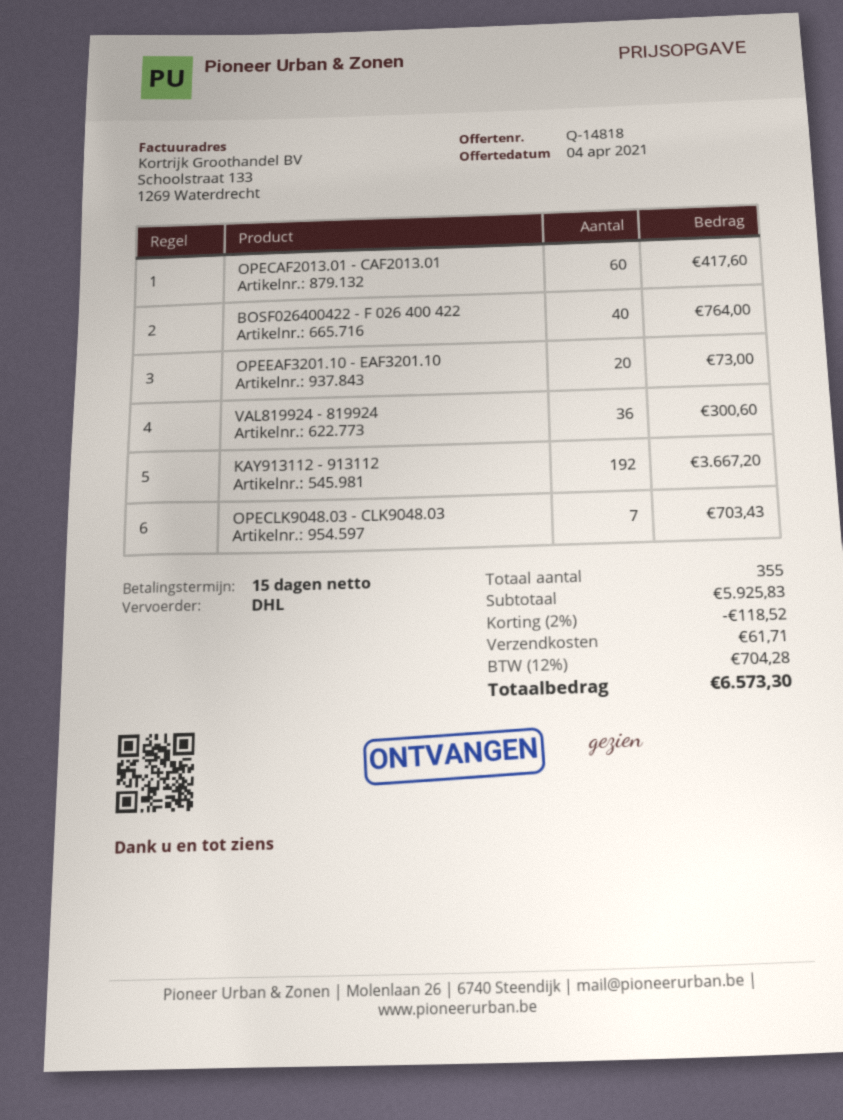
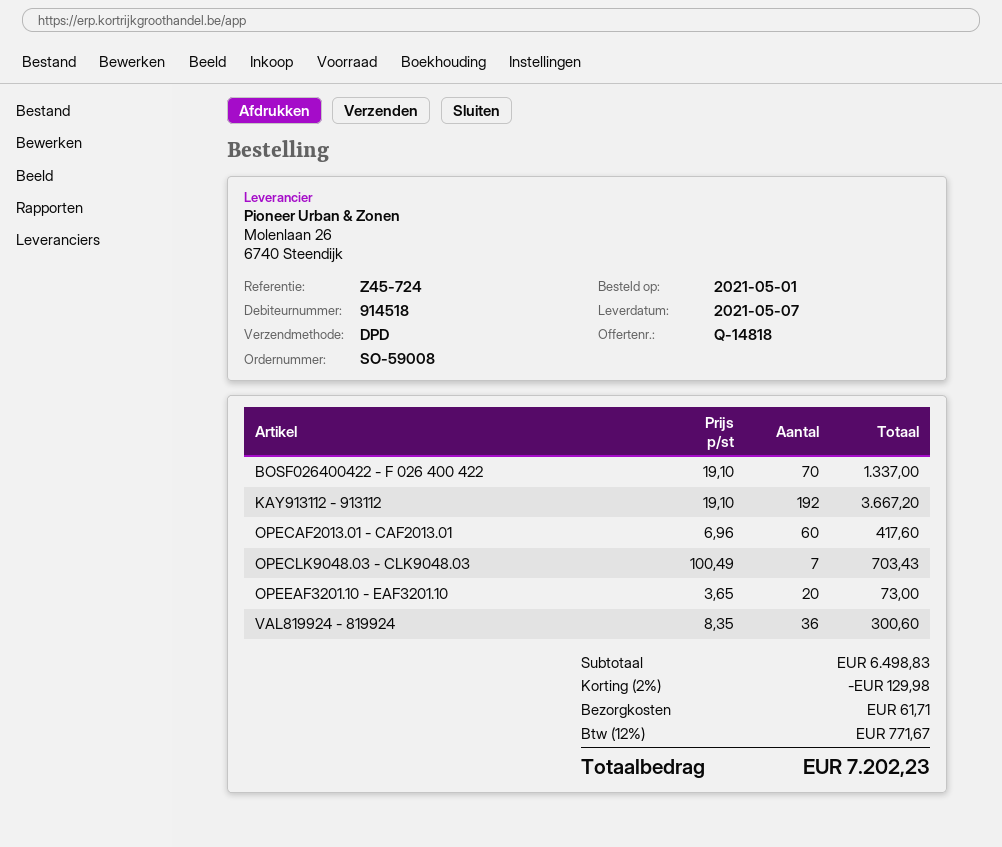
shipping method: DHL -> DPD
BOSF026400422 - F 026 400 422: 40 for 764.00 -> 70 for 1337.00
subtotal: 5925.83 -> 6498.83
discount: 2% = 118.52 -> 2% = 129.98
tax: 12% = 704.28 -> 12% = 771.67
total: 6573.30 -> 7202.23

